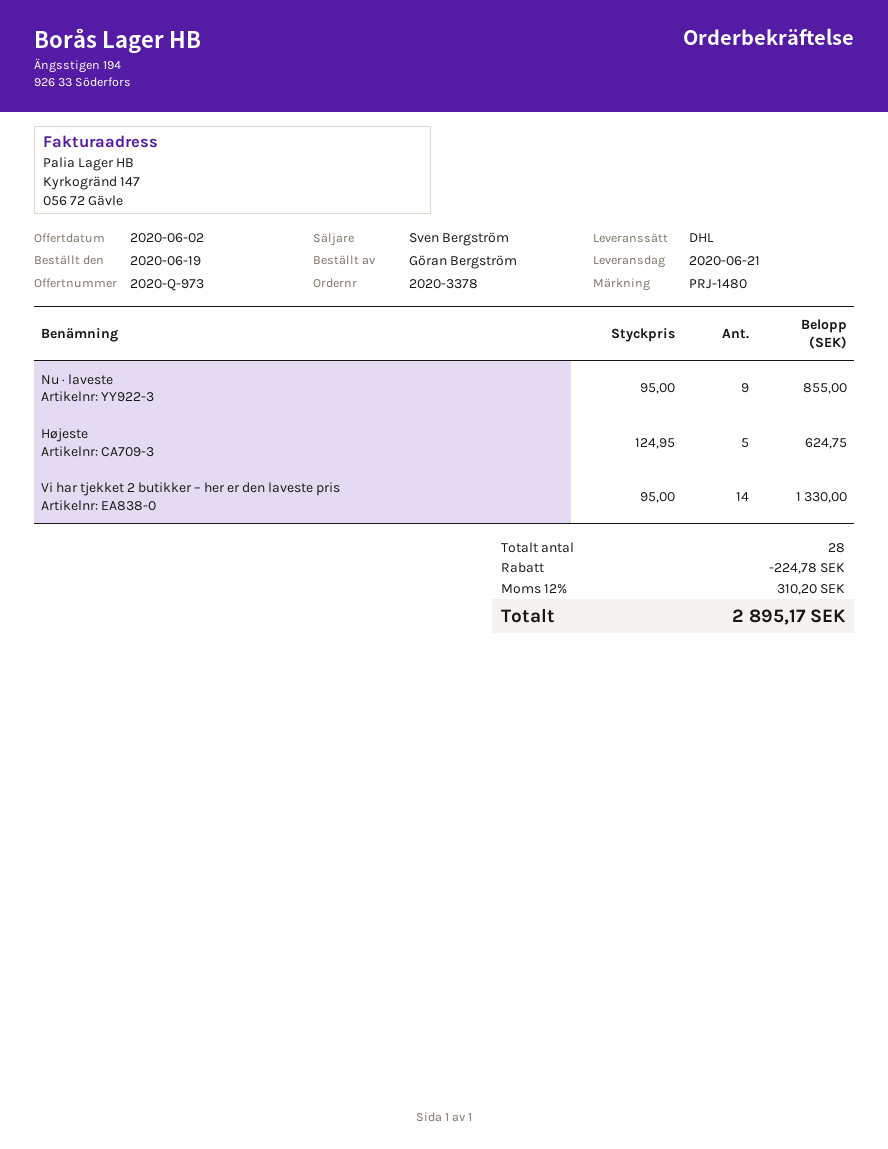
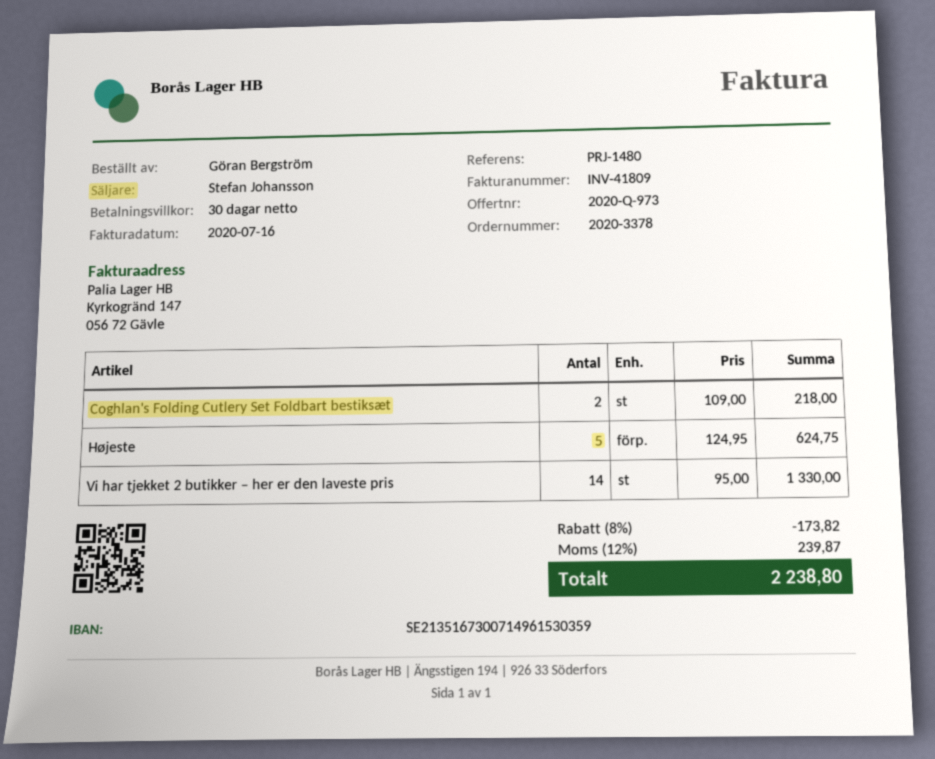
sales rep: Sven Bergström -> Stefan Johansson
Nu · laveste: 9 x 95.00 = 855.00 -> none
Coghlan's Folding Cutlery Set Foldbart bestiksæt: none -> 2 x 109.00 = 218.00
discount: 224.78 -> 173.82
tax: 12% = 310.20 -> 12% = 239.87
total: 2895.17 -> 2238.80

